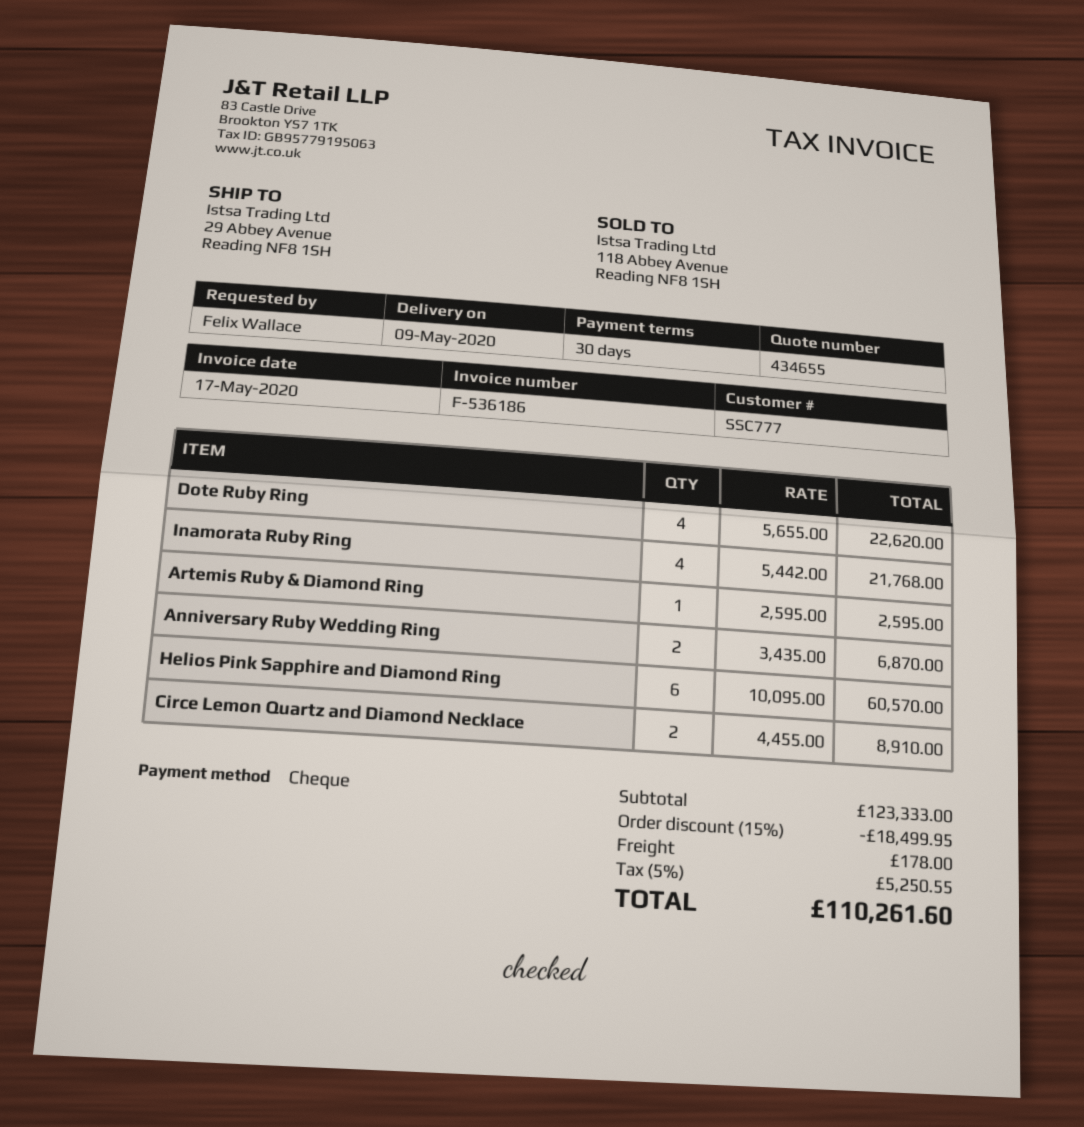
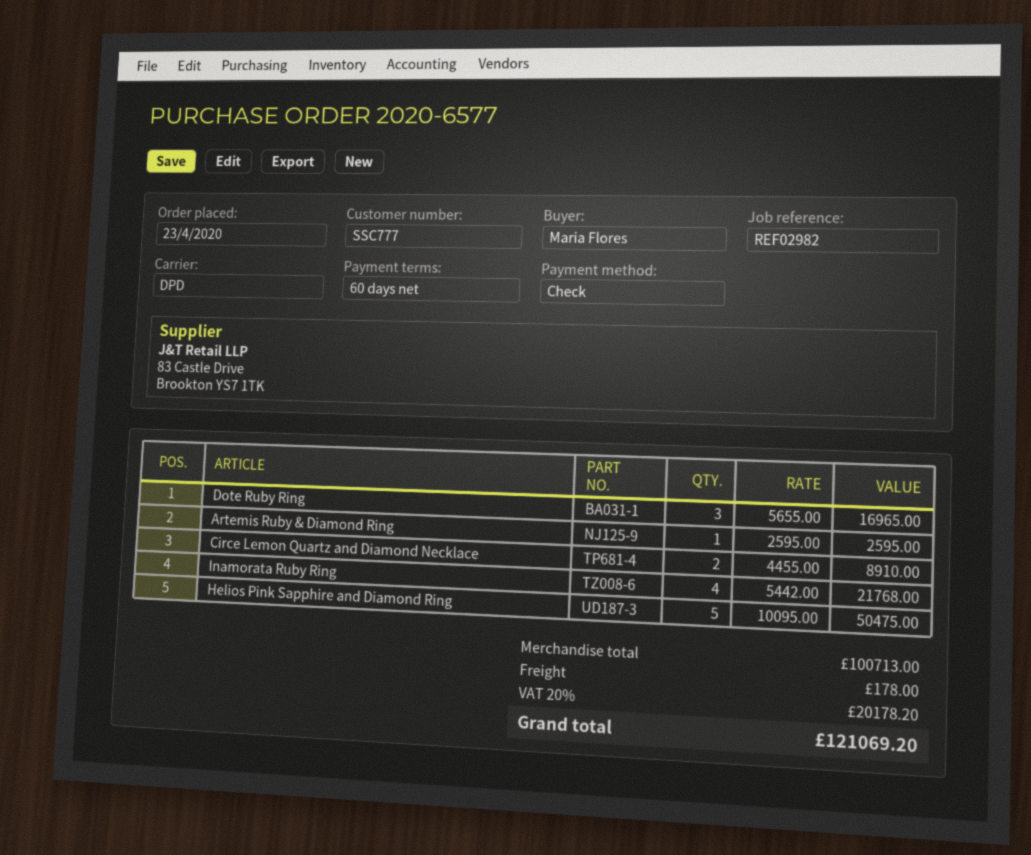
payment terms: 30 days -> 60 days
ordered by: Felix Wallace -> Maria Flores
Dote Ruby Ring: 4 x 5655.00 = 22620.00 -> 3 x 5655.00 = 16965.00
Anniversary Ruby Wedding Ring: 2 x 3435.00 = 6870.00 -> none
Helios Pink Sapphire and Diamond Ring: 6 x 10095.00 = 60570.00 -> 5 x 10095.00 = 50475.00
subtotal: 123333.00 -> 100713.00
discount: 15% = 18499.95 -> none
tax: 5% = 5250.55 -> 20% = 20178.20
total: 110261.60 -> 121069.20

